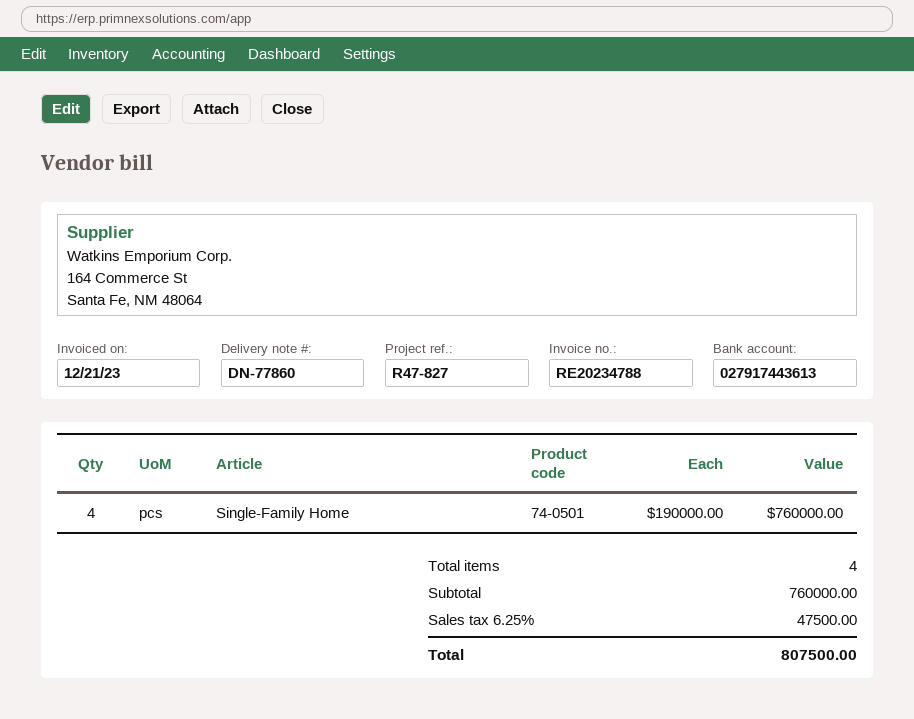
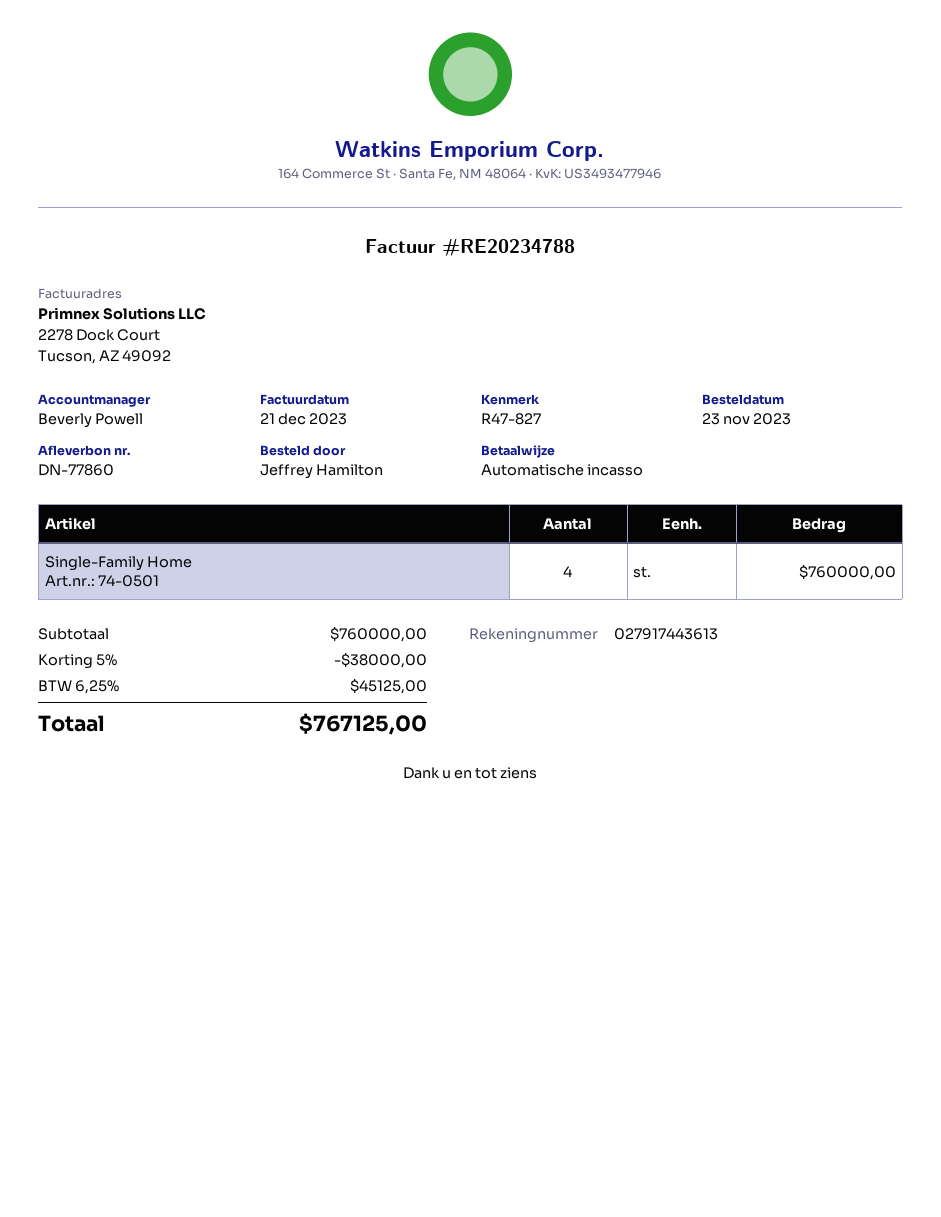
discount: none -> 5% = 38000.00
tax: 6.25% = 47500.00 -> 6.25% = 45125.00
total: 807500.00 -> 767125.00

